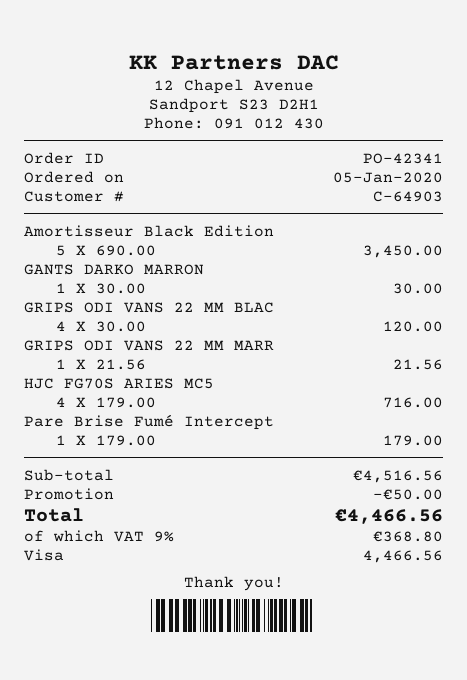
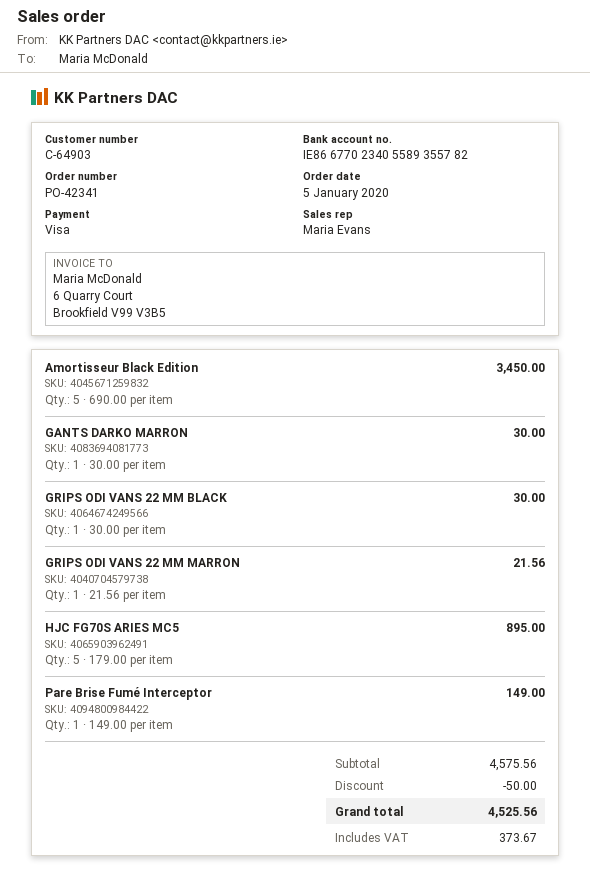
GRIPS ODI VANS 22 MM BLAC: 4 x 30.00 = 120.00 -> 1 x 30.00 = 30.00
HJC FG70S ARIES MC5: 4 x 179.00 = 716.00 -> 5 x 179.00 = 895.00
Pare Brise Fumé Intercept: 1 x 179.00 = 179.00 -> 1 x 149.00 = 149.00
subtotal: 4516.56 -> 4575.56
tax: 368.80 -> 373.67
total: 4466.56 -> 4525.56

